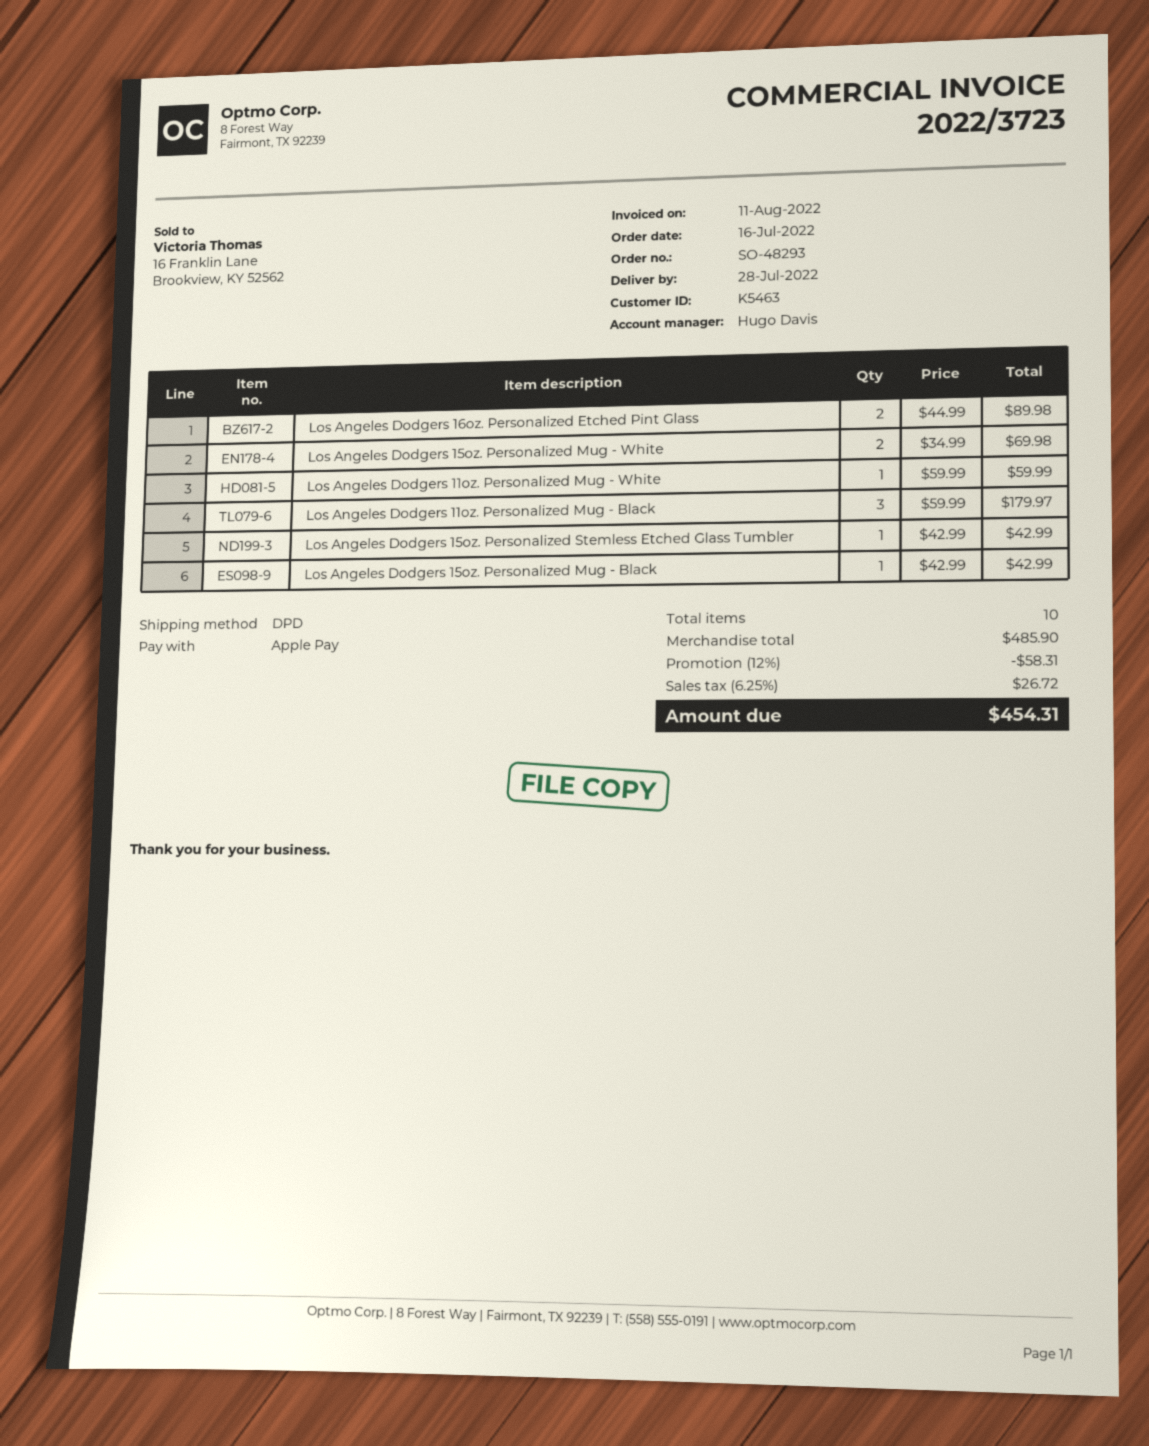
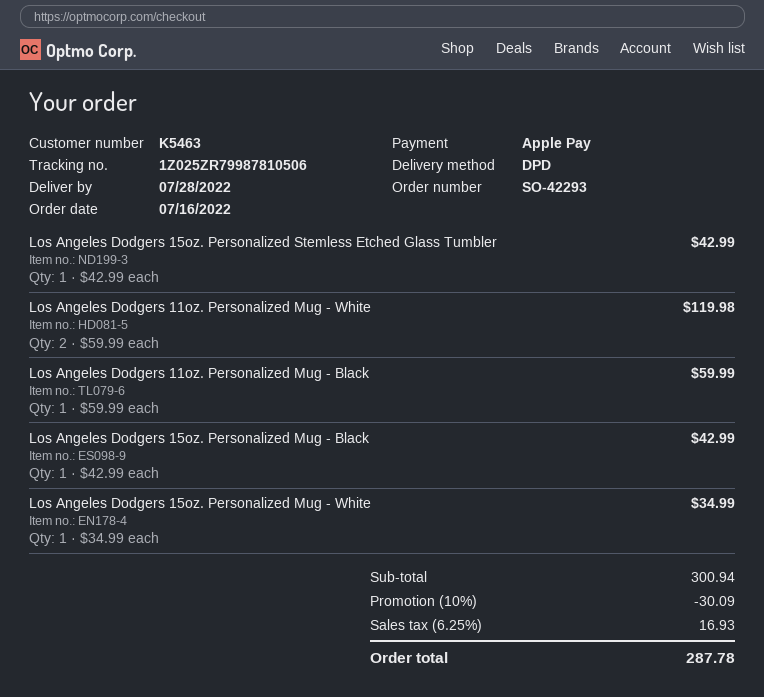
order number: SO-48293 -> SO-42293
Los Angeles Dodgers 16oz. Personalized Etched Pint Glass: 2 x 44.99 = 89.98 -> none
Los Angeles Dodgers 15oz. Personalized Mug - White: 2 x 34.99 = 69.98 -> 1 x 34.99 = 34.99
Los Angeles Dodgers 11oz. Personalized Mug - White: 1 x 59.99 = 59.99 -> 2 x 59.99 = 119.98
Los Angeles Dodgers 11oz. Personalized Mug - Black: 3 x 59.99 = 179.97 -> 1 x 59.99 = 59.99
subtotal: 485.90 -> 300.94
discount: 12% = 58.31 -> 10% = 30.09
tax: 6.25% = 26.72 -> 6.25% = 16.93
total: 454.31 -> 287.78

